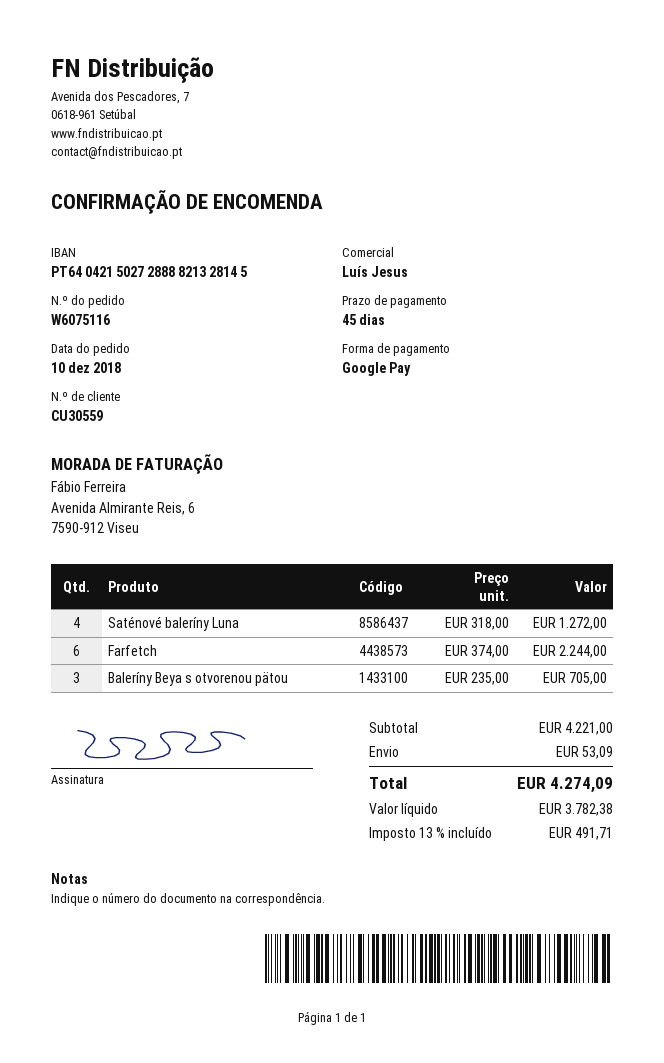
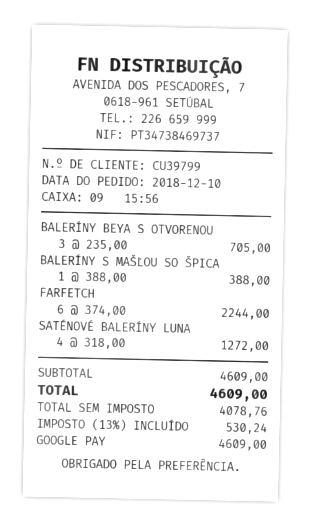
customer number: CU30559 -> CU39799
BALERÍNY S MAŠĽOU SO ŠPICA: none -> 1 x 388.00 = 388.00
subtotal: 4221.00 -> 4609.00
shipping: 53.09 -> none
net: 3782.38 -> 4078.76
tax: 13% = 491.71 -> 13% = 530.24
total: 4274.09 -> 4609.00

